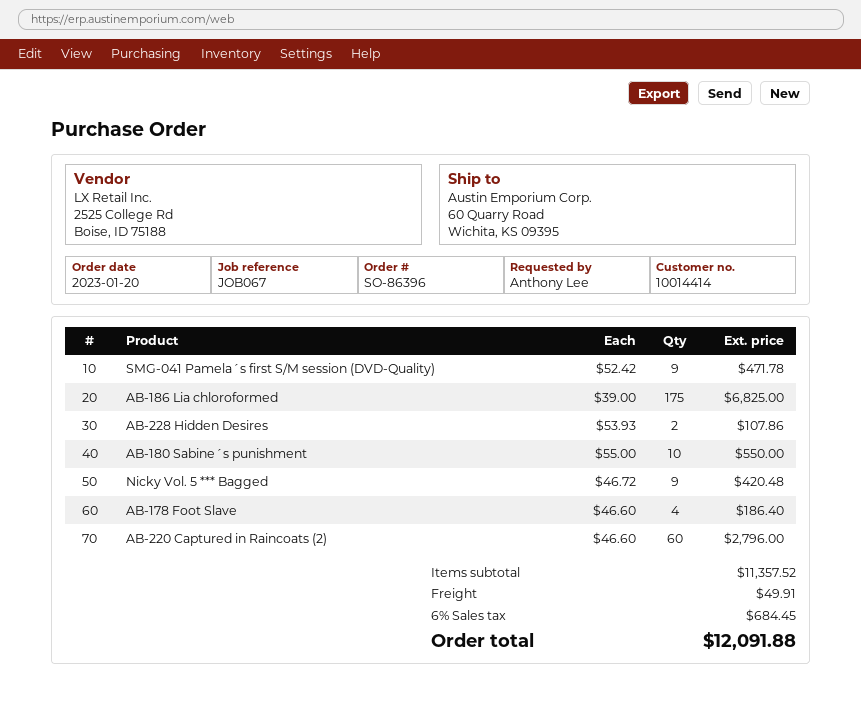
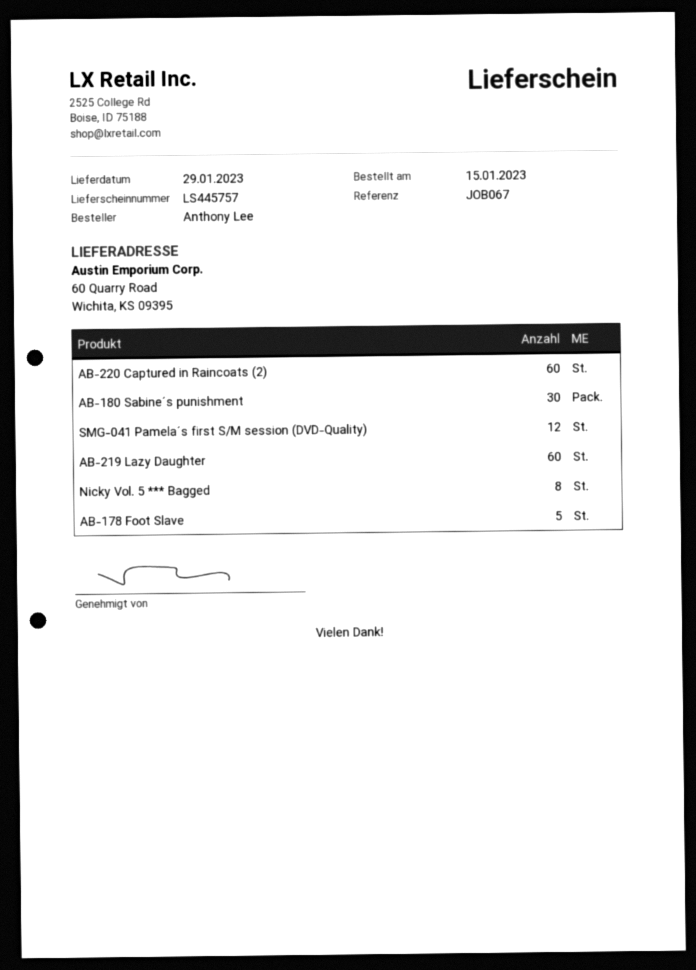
order date: 2023-01-20 -> 2023-01-15
SMG-041 Pamela´s first S/M session (DVD-Quality): 9 -> 12
AB-186 Lia chloroformed: 175 -> none
AB-228 Hidden Desires: 2 -> none
AB-180 Sabine´s punishment: 10 -> 30
Nicky Vol. 5 *** Bagged: 9 -> 8
AB-178 Foot Slave: 4 -> 5
AB-219 Lazy Daughter: none -> 60

